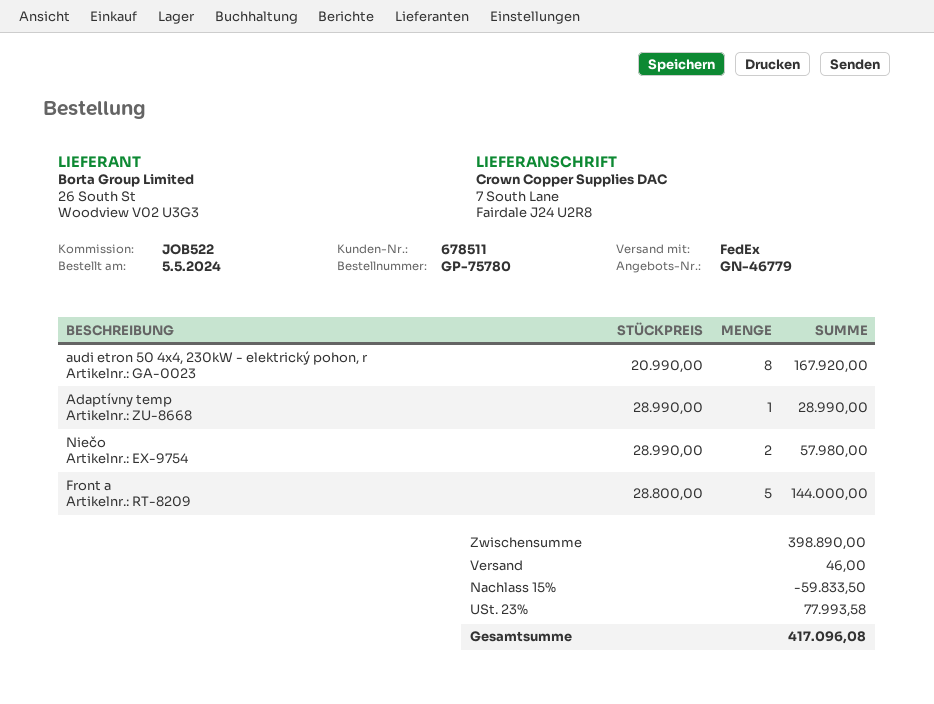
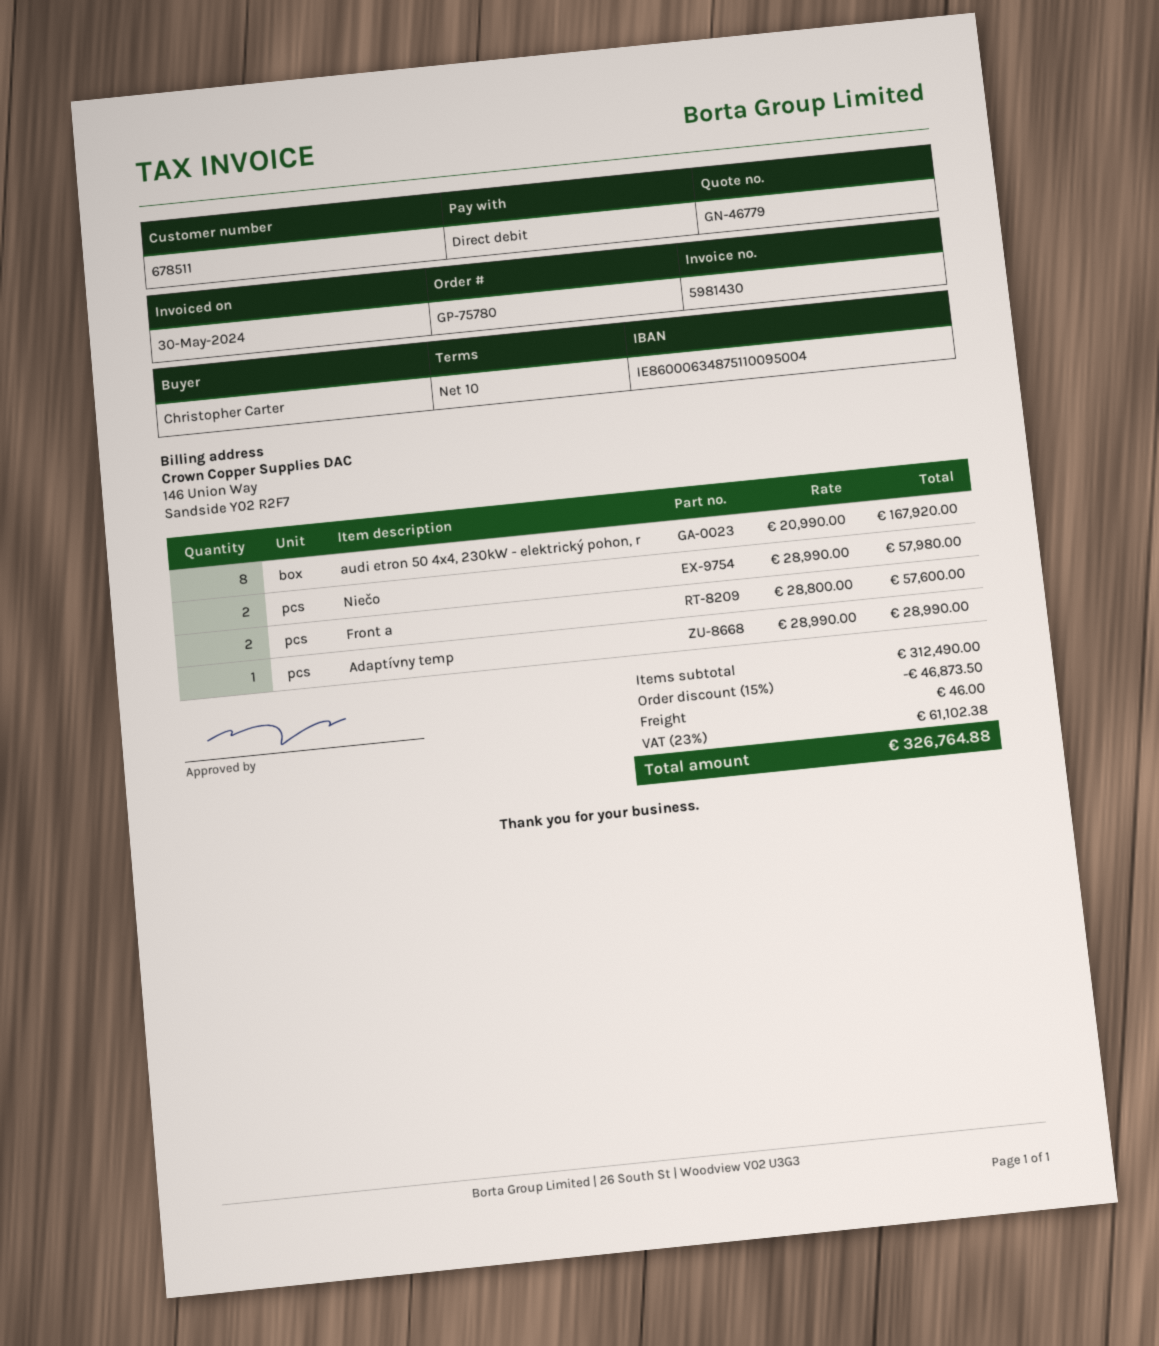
Front a: 5 x 28800.00 = 144000.00 -> 2 x 28800.00 = 57600.00
subtotal: 398890.00 -> 312490.00
discount: 15% = 59833.50 -> 15% = 46873.50
tax: 23% = 77993.58 -> 23% = 61102.38
total: 417096.08 -> 326764.88

